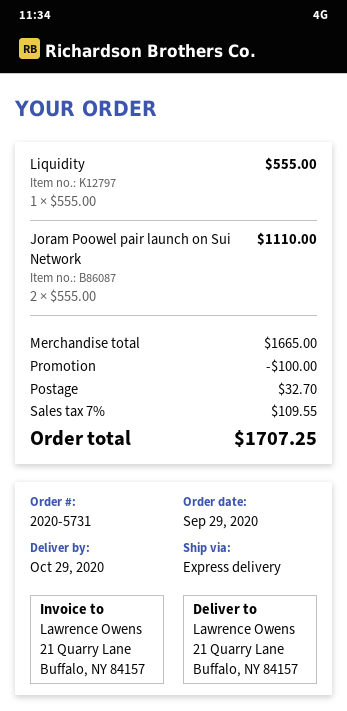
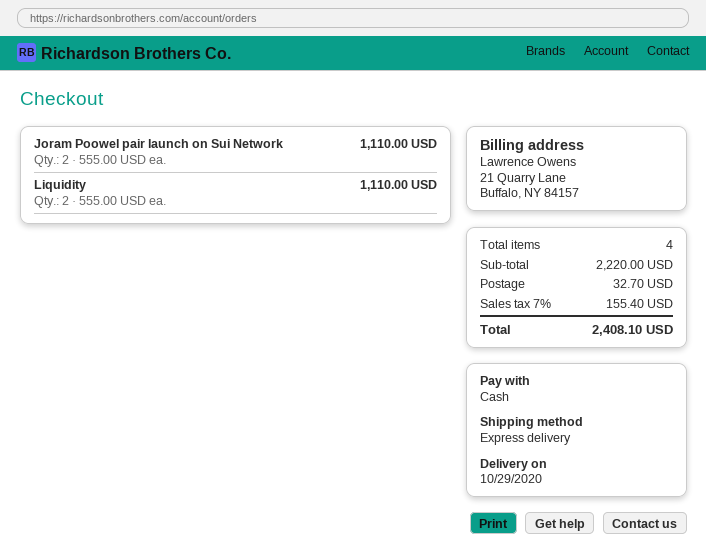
Liquidity: 1 x 555.00 = 555.00 -> 2 x 555.00 = 1110.00
subtotal: 1665.00 -> 2220.00
discount: 100.00 -> none
tax: 7% = 109.55 -> 7% = 155.40
total: 1707.25 -> 2408.10

